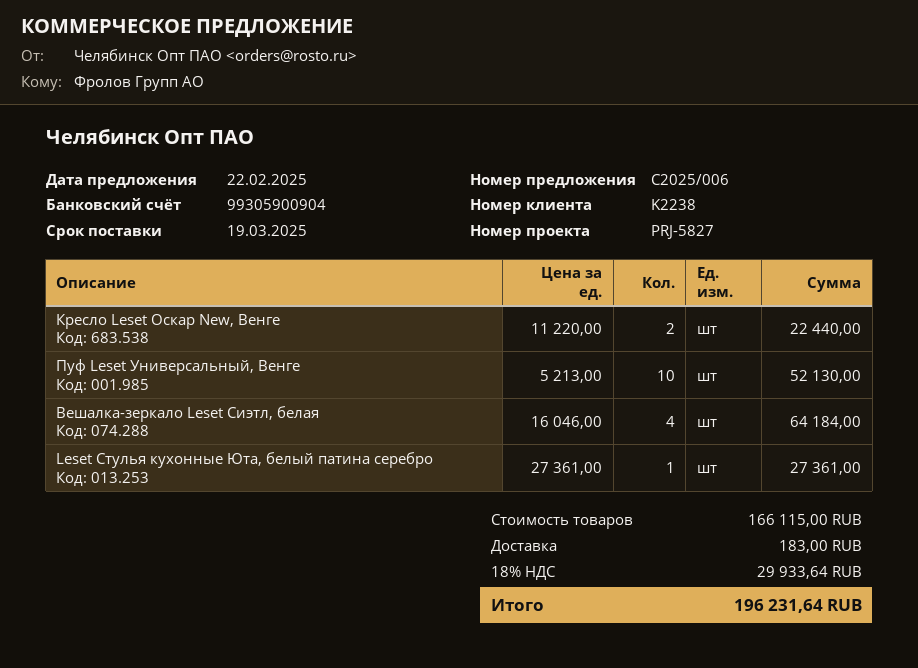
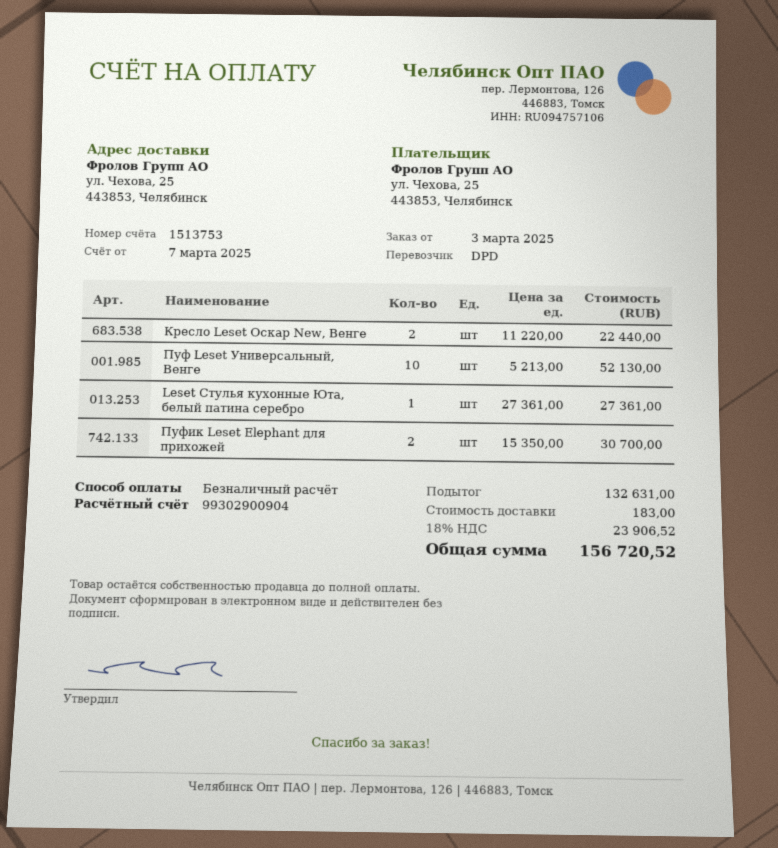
bank account: 99305900904 -> 99302900904
Вешалка-зеркало Leset Сиэтл, белая: 4 x 16046.00 = 64184.00 -> none
Пуфик Leset Elephant для прихожей: none -> 2 x 15350.00 = 30700.00
subtotal: 166115.00 -> 132631.00
tax: 18% = 29933.64 -> 18% = 23906.52
total: 196231.64 -> 156720.52

